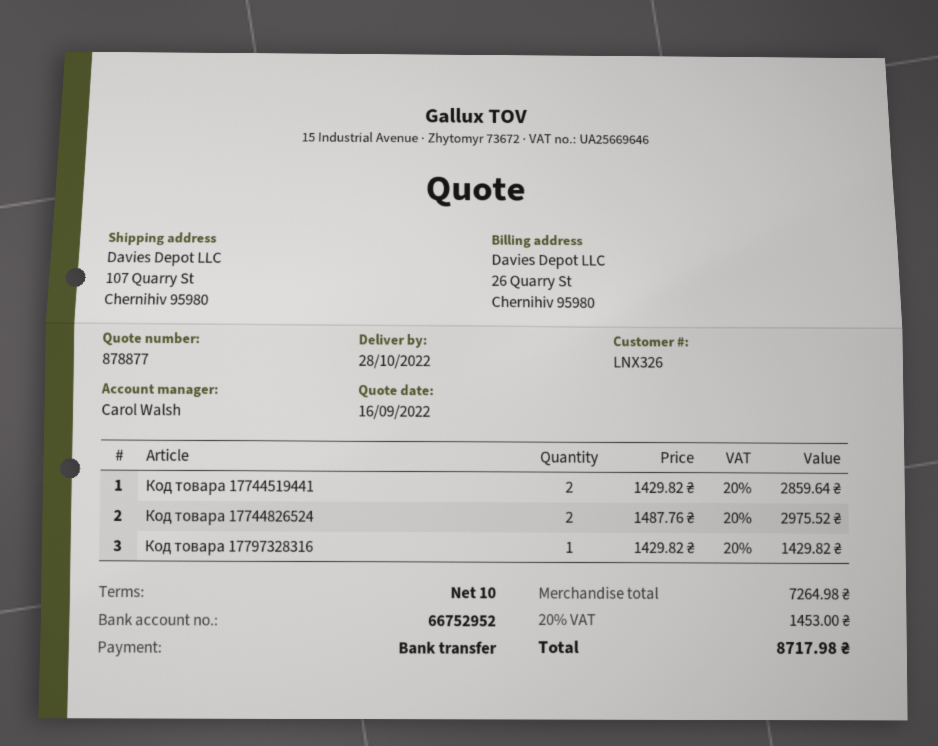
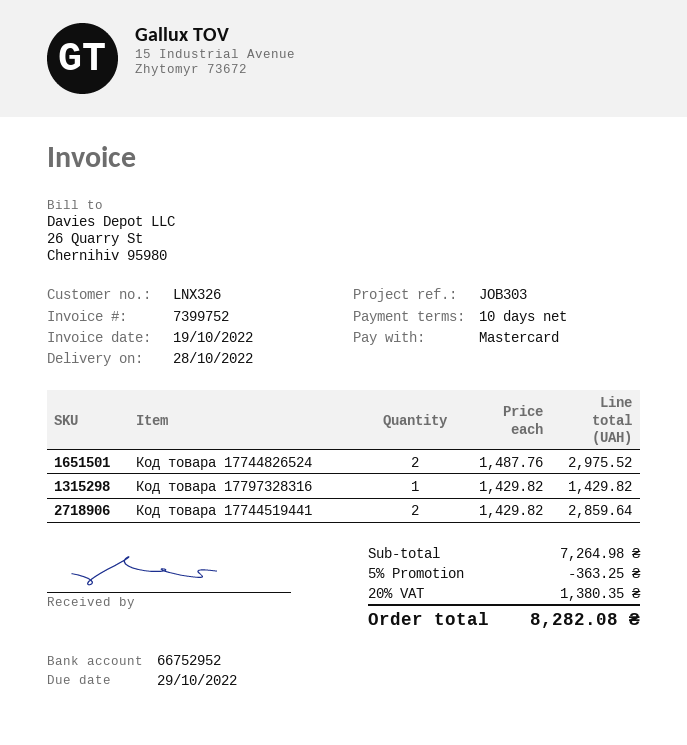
payment method: bank transfer -> Mastercard
discount: none -> 5% = 363.25
tax: 20% = 1453.00 -> 20% = 1380.35
total: 8717.98 -> 8282.08

